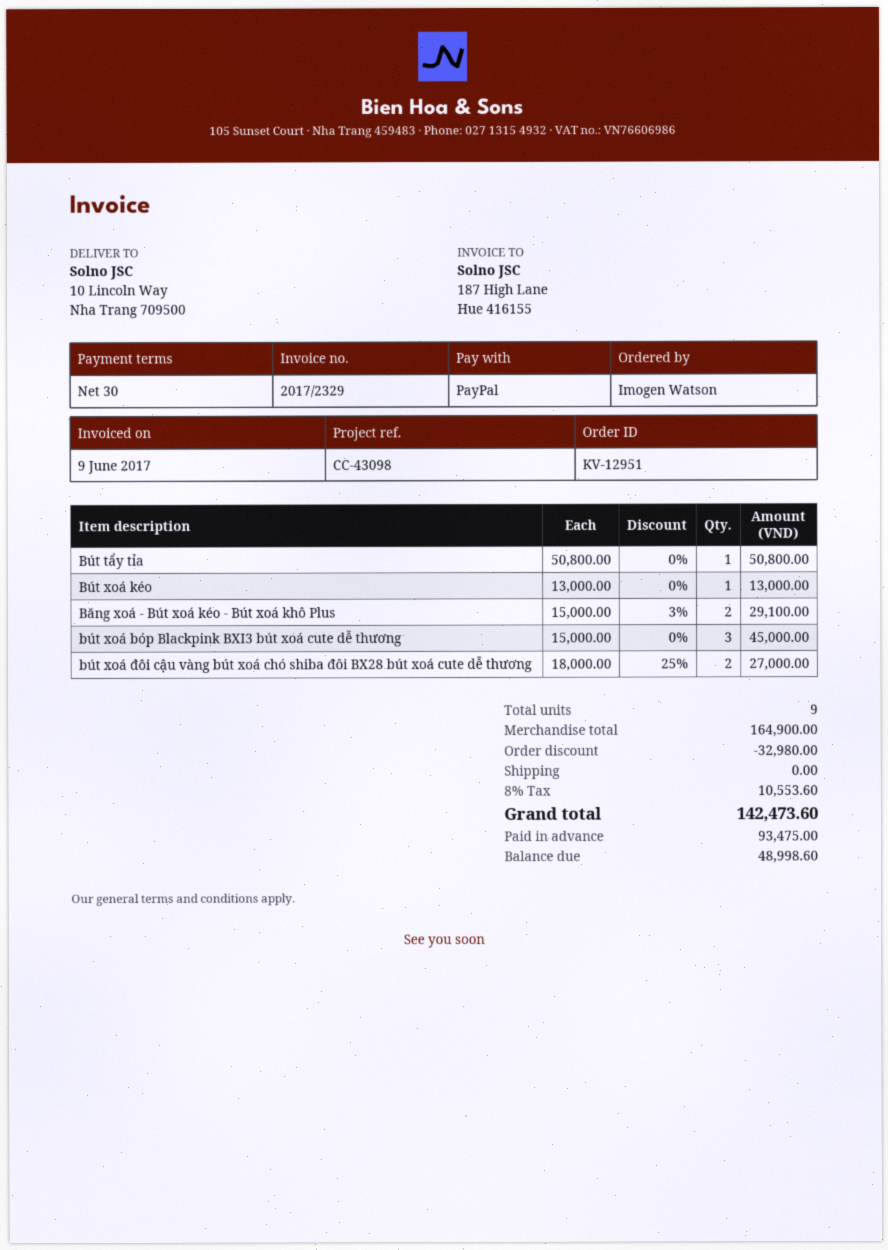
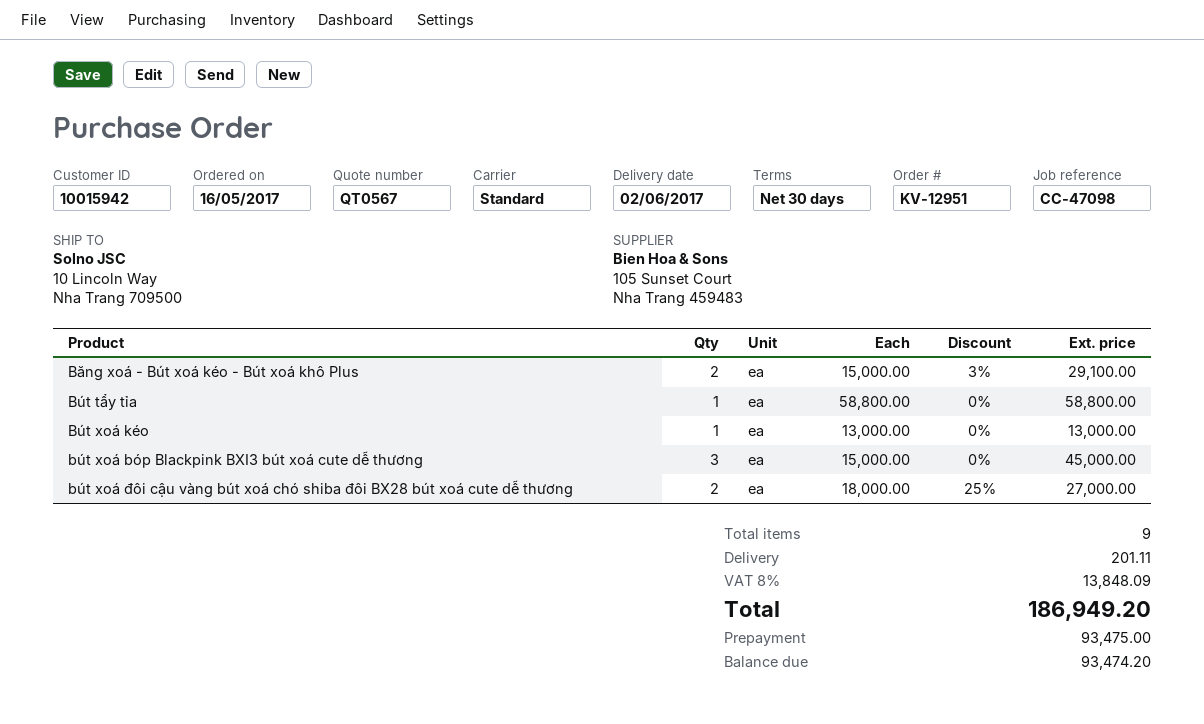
reference: CC-43098 -> CC-47098
Bút tẩy tỉa: 1 x 50800.00 = 50800.00 -> 1 x 58800.00 = 58800.00
discount: 32980.00 -> none
shipping: 0.00 -> 201.11
tax: 8% = 10553.60 -> 8% = 13848.09
total: 142473.60 -> 186949.20
balance: 48998.60 -> 93474.20

